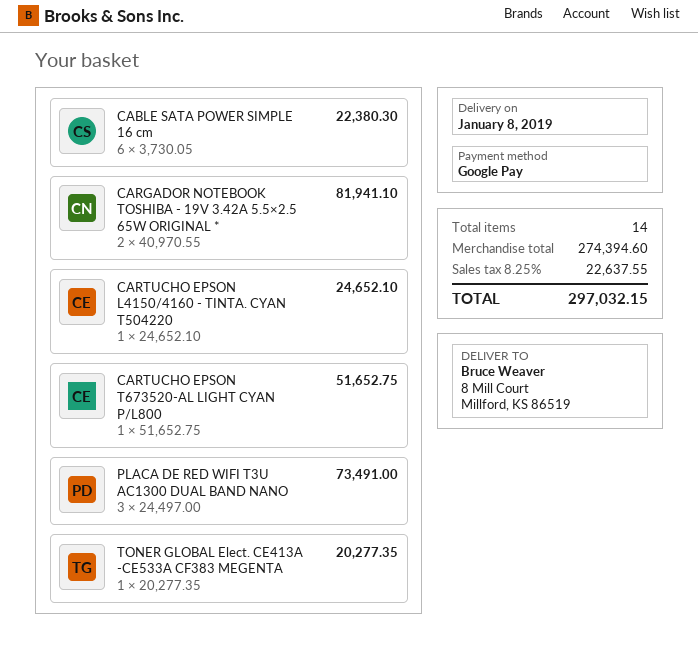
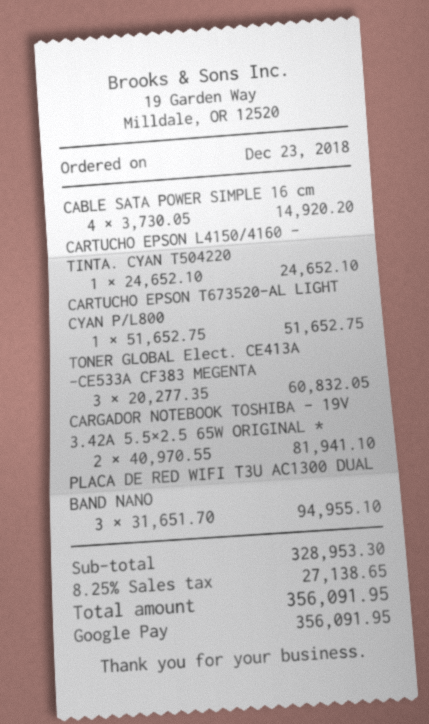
CABLE SATA POWER SIMPLE 16 cm: 6 x 3730.05 = 22380.30 -> 4 x 3730.05 = 14920.20
PLACA DE RED WIFI T3U AC1300 DUAL BAND NANO: 3 x 24497.00 = 73491.00 -> 3 x 31651.70 = 94955.10
TONER GLOBAL Elect. CE413A -CE533A CF383 MEGENTA: 1 x 20277.35 = 20277.35 -> 3 x 20277.35 = 60832.05
subtotal: 274394.60 -> 328953.30
tax: 8.25% = 22637.55 -> 8.25% = 27138.65
total: 297032.15 -> 356091.95

